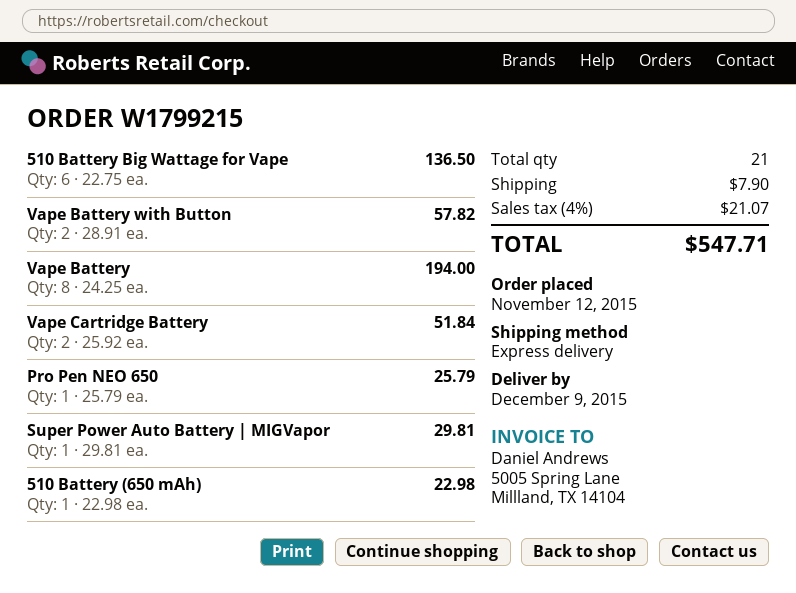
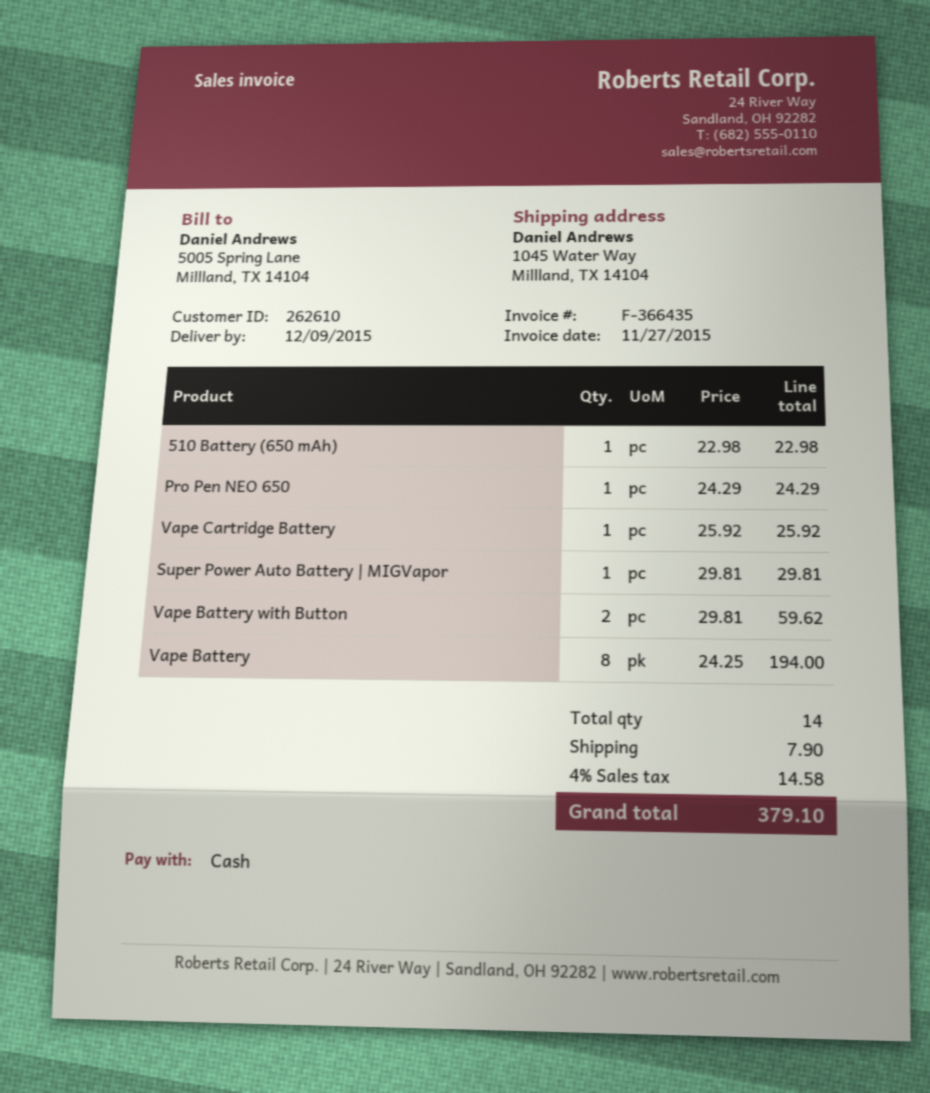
510 Battery Big Wattage for Vape: 6 x 22.75 = 136.50 -> none
Vape Battery with Button: 2 x 28.91 = 57.82 -> 2 x 29.81 = 59.62
Vape Cartridge Battery: 2 x 25.92 = 51.84 -> 1 x 25.92 = 25.92
Pro Pen NEO 650: 1 x 25.79 = 25.79 -> 1 x 24.29 = 24.29
total quantity: 21 -> 14
tax: 4% = 21.07 -> 4% = 14.58
total: 547.71 -> 379.10

